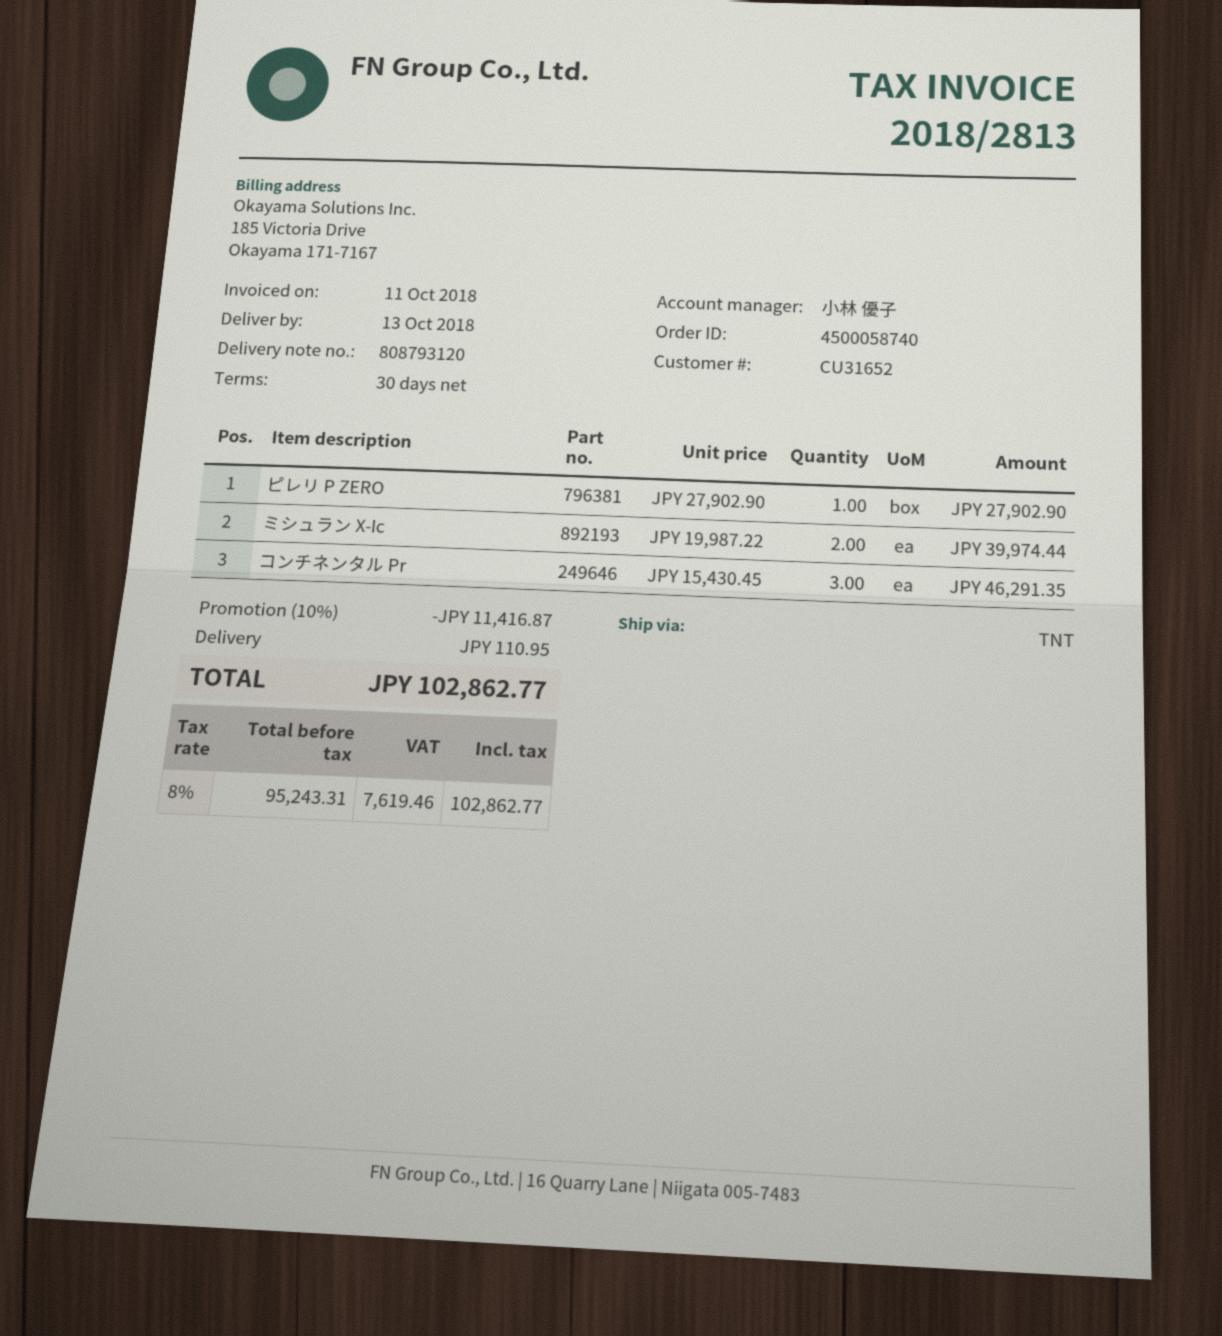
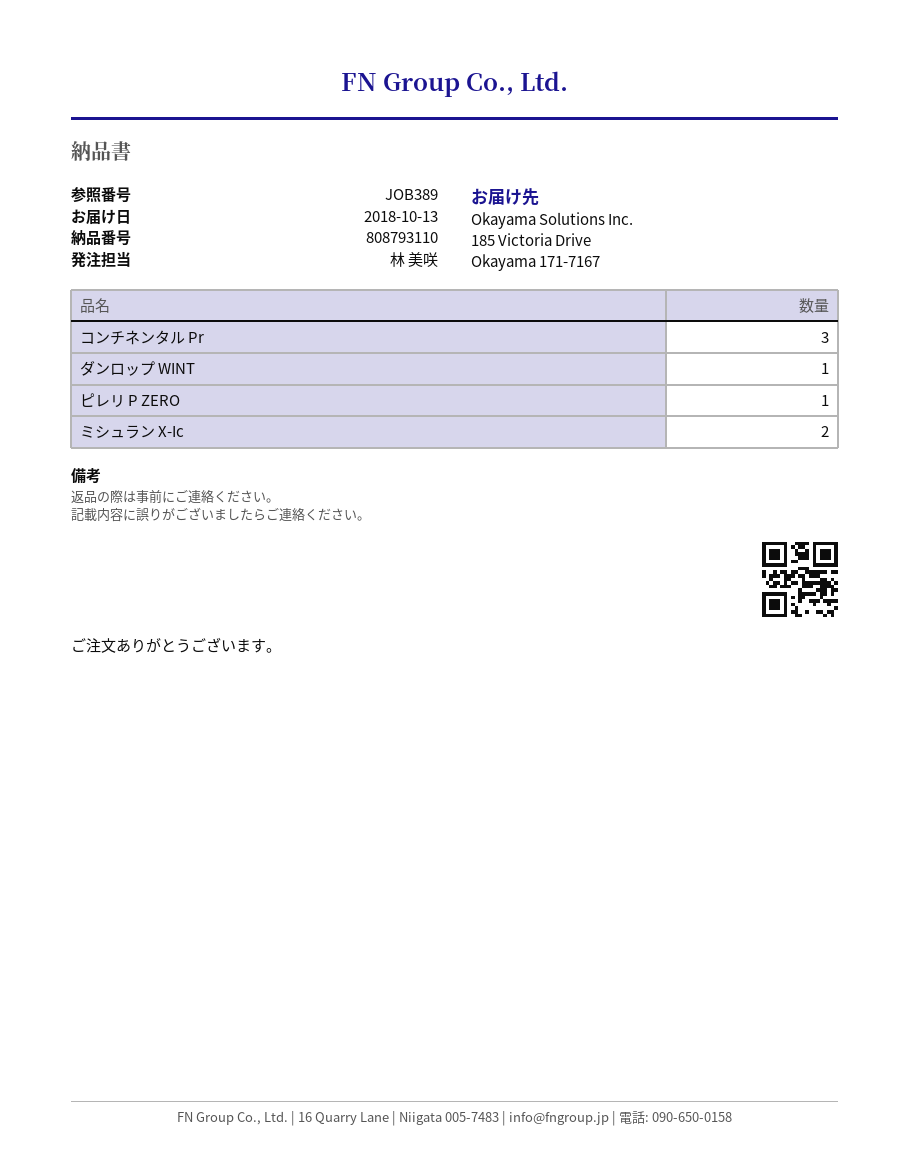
delivery note number: 808793120 -> 808793110
ダンロップ WINT: none -> 1

